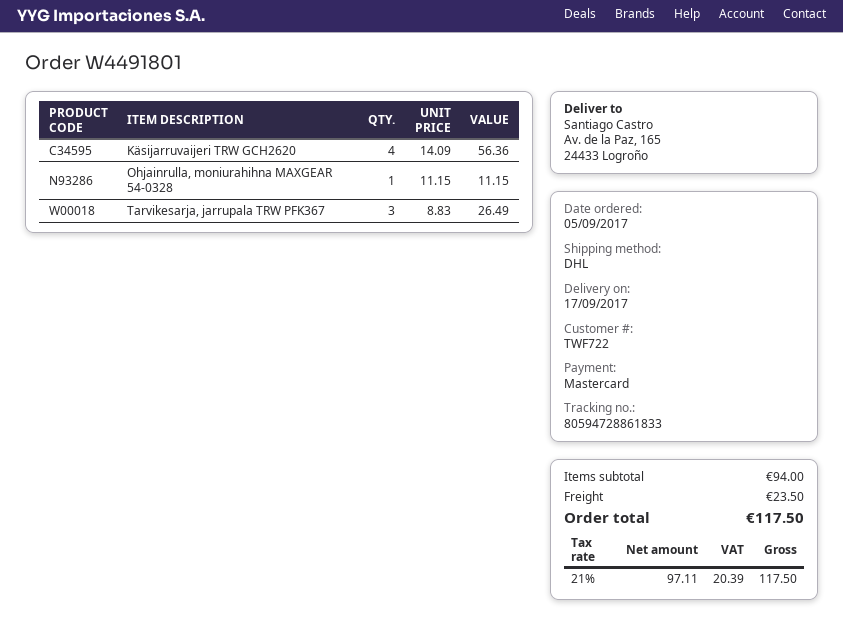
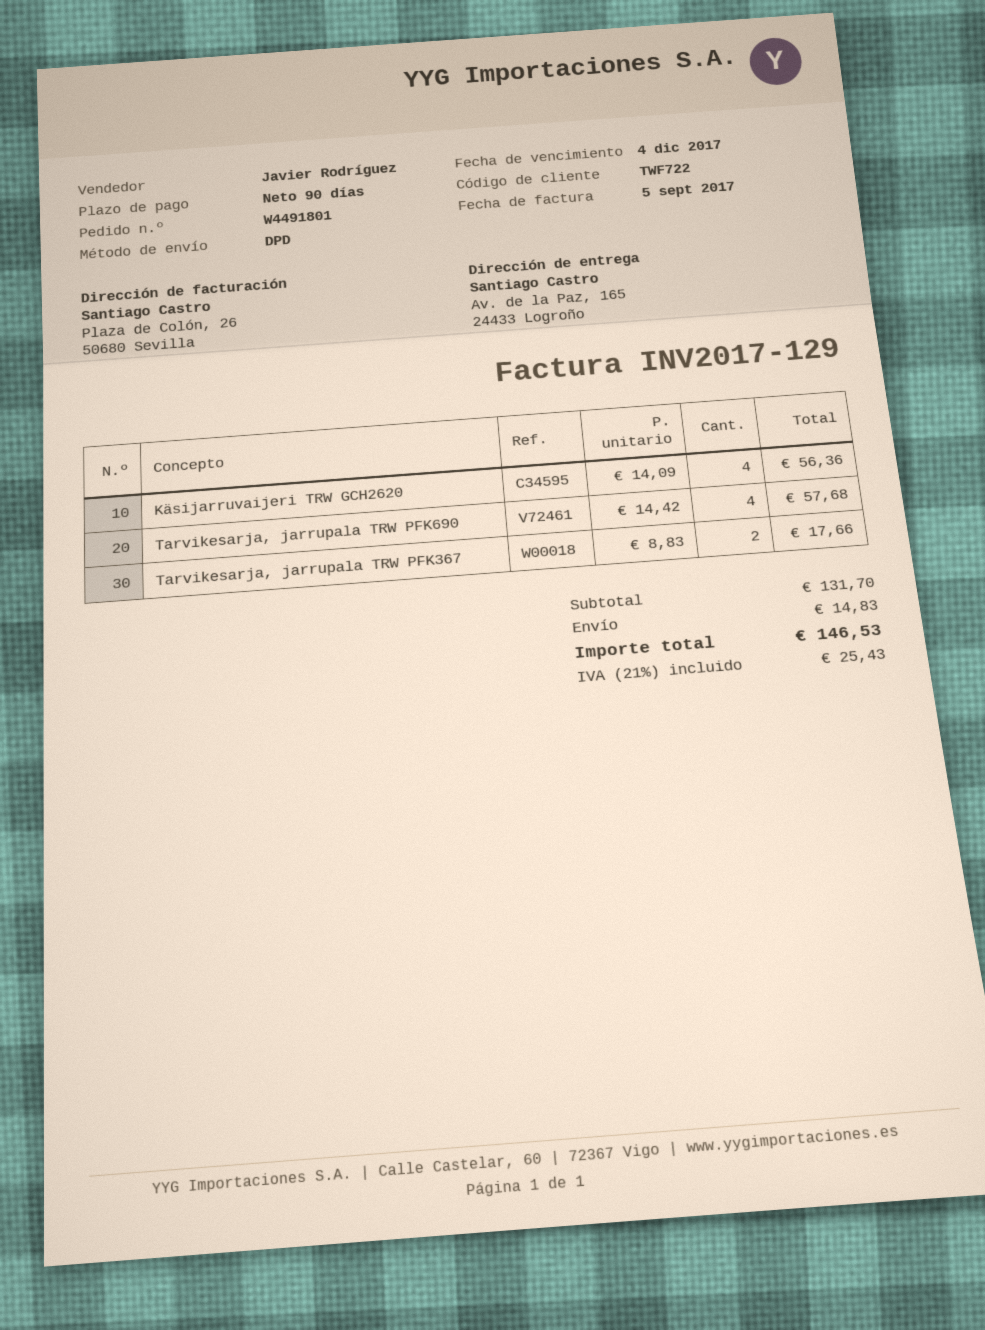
shipping method: DHL -> DPD
Ohjainrulla, moniurahihna MAXGEAR 54-0328: 1 x 11.15 = 11.15 -> none
Tarvikesarja, jarrupala TRW PFK367: 3 x 8.83 = 26.49 -> 2 x 8.83 = 17.66
Tarvikesarja, jarrupala TRW PFK690: none -> 4 x 14.42 = 57.68
subtotal: 94.00 -> 131.70
shipping: 23.50 -> 14.83
tax: 21% = 20.39 -> 21% = 25.43
total: 117.50 -> 146.53

